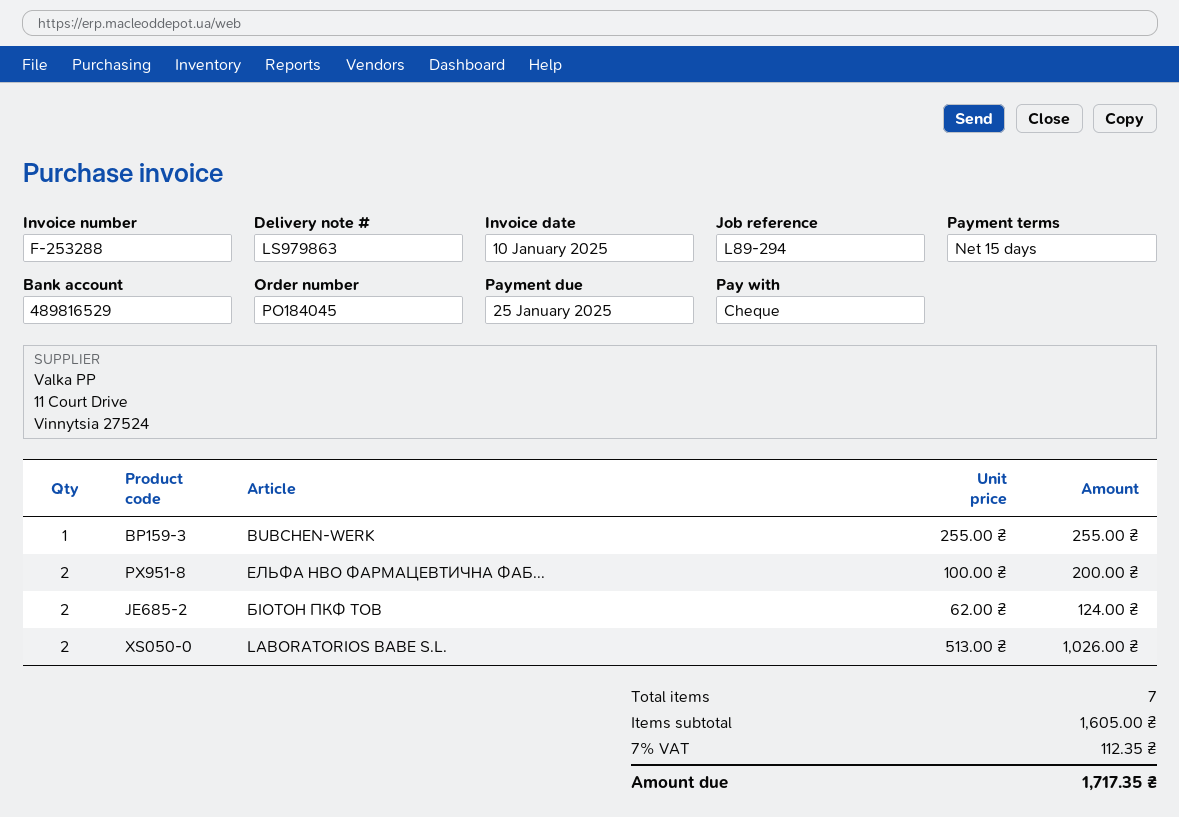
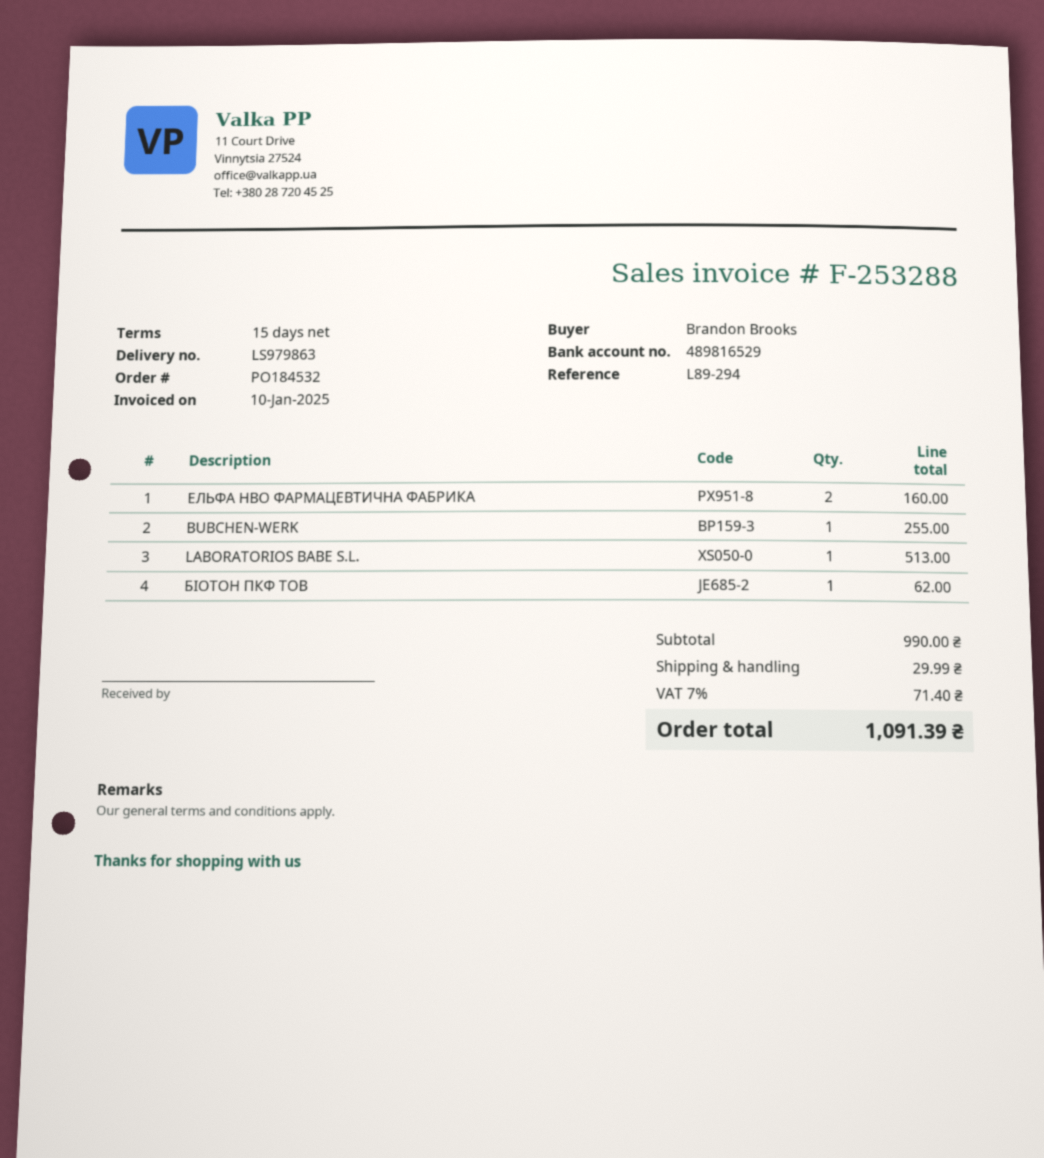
order number: PO184045 -> PO184532
ЕЛЬФА НВО ФАРМАЦЕВТИЧНА ФАБ...: 2 for 200.00 -> 2 for 160.00
БІОТОН ПКФ ТОВ: 2 for 124.00 -> 1 for 62.00
LABORATORIOS BABE S.L.: 2 for 1026.00 -> 1 for 513.00
subtotal: 1605.00 -> 990.00
shipping: none -> 29.99
tax: 7% = 112.35 -> 7% = 71.40
total: 1717.35 -> 1091.39

